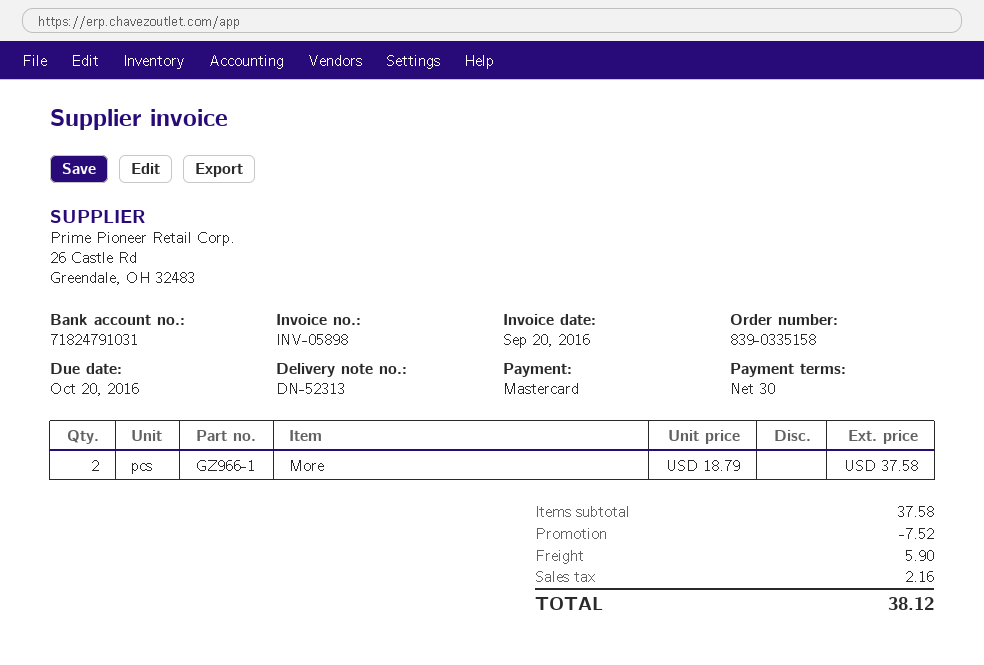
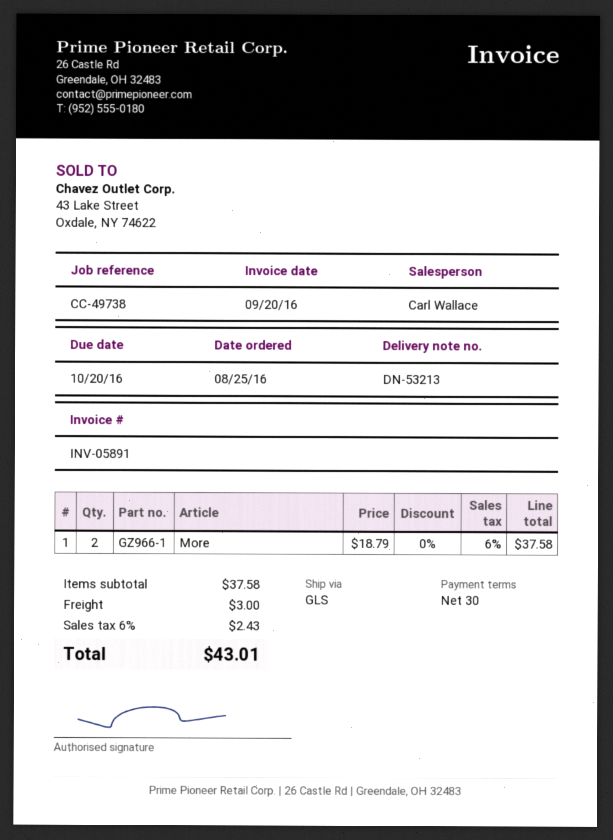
delivery note number: DN-52313 -> DN-53213
invoice number: INV-05898 -> INV-05891
discount: 7.52 -> none
shipping: 5.90 -> 3.00
tax: 2.16 -> 2.43
total: 38.12 -> 43.01

